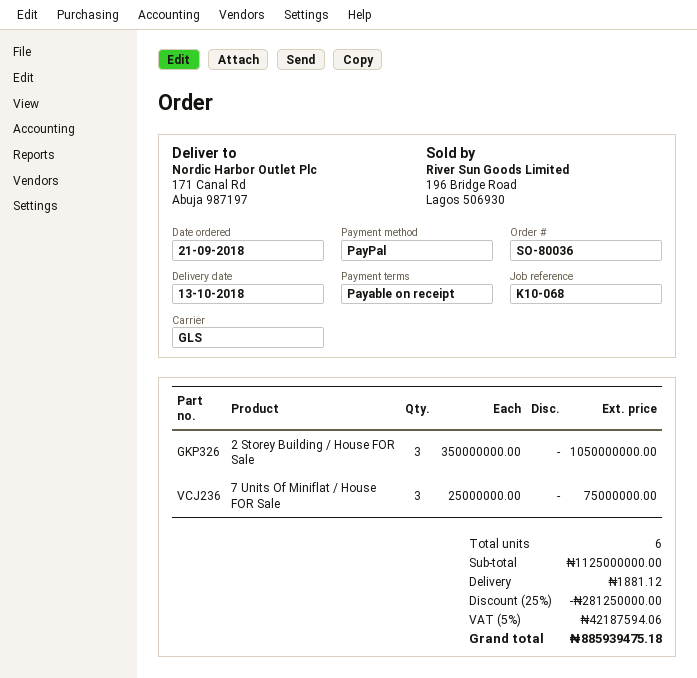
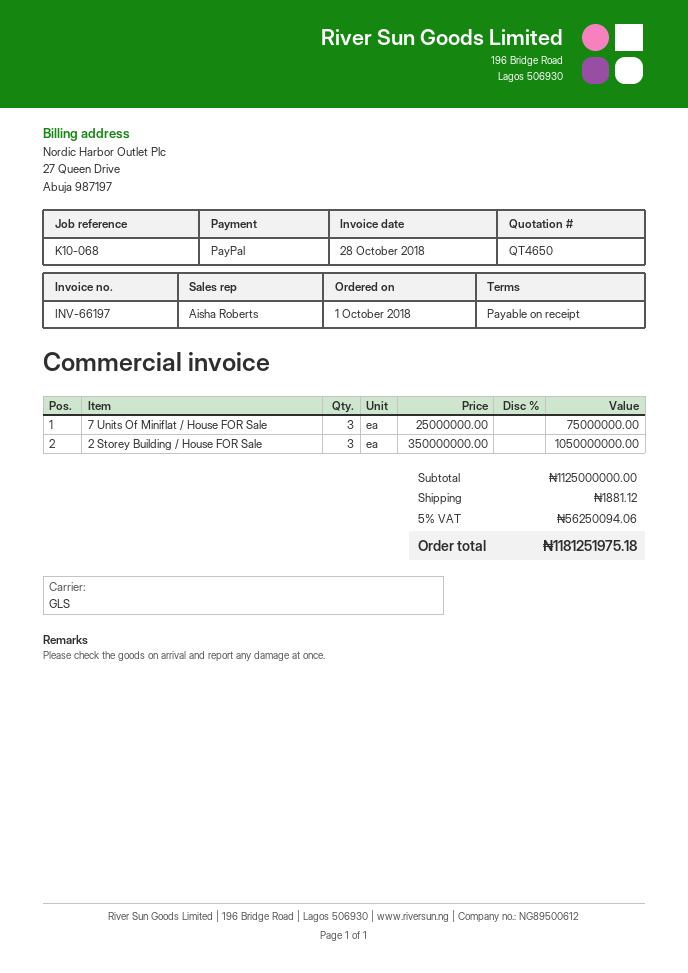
order date: 2018-09-21 -> 2018-10-01
discount: 25% = 281250000.00 -> none
tax: 5% = 42187594.06 -> 5% = 56250094.06
total: 885939475.18 -> 1181251975.18

